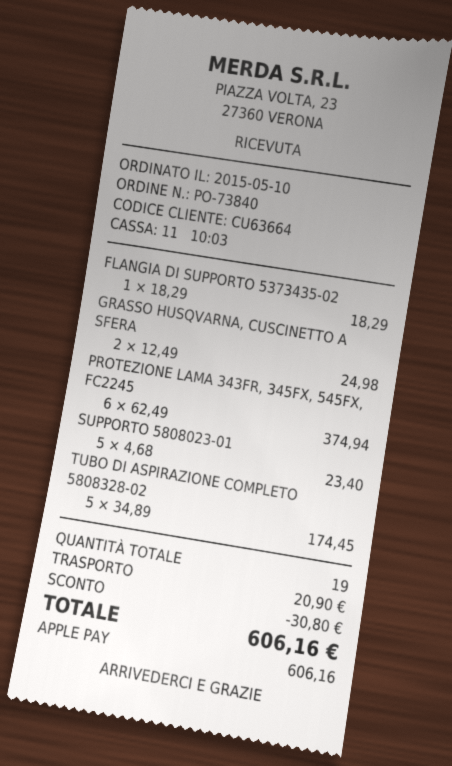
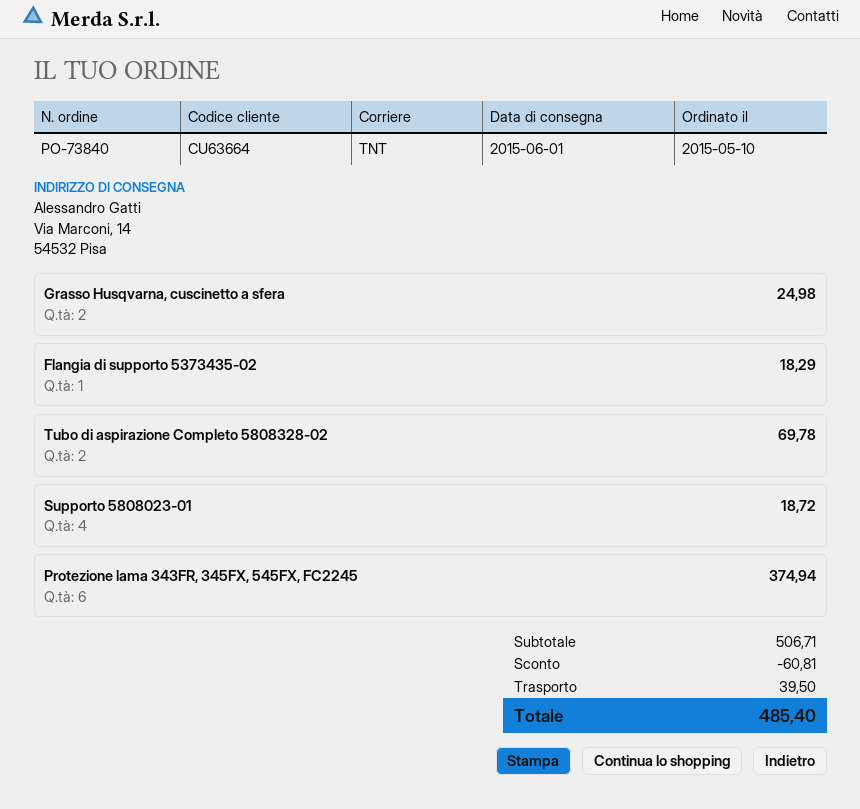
SUPPORTO 5808023-01: 5 for 23.40 -> 4 for 18.72
TUBO DI ASPIRAZIONE COMPLETO 5808328-02: 5 for 174.45 -> 2 for 69.78
discount: 30.80 -> 60.81
shipping: 20.90 -> 39.50
total: 606.16 -> 485.40

